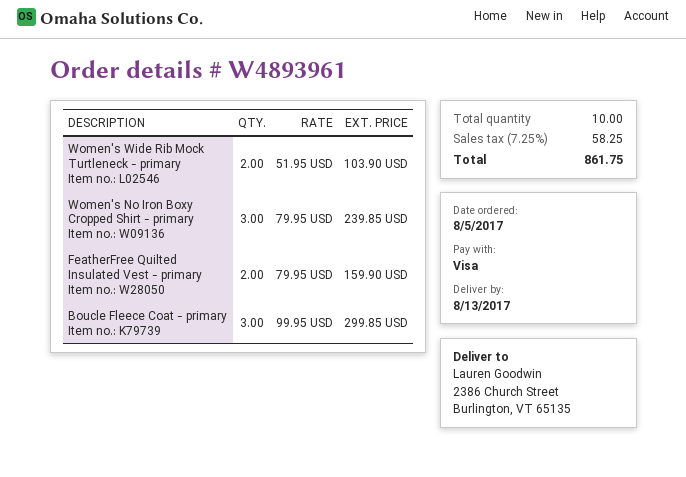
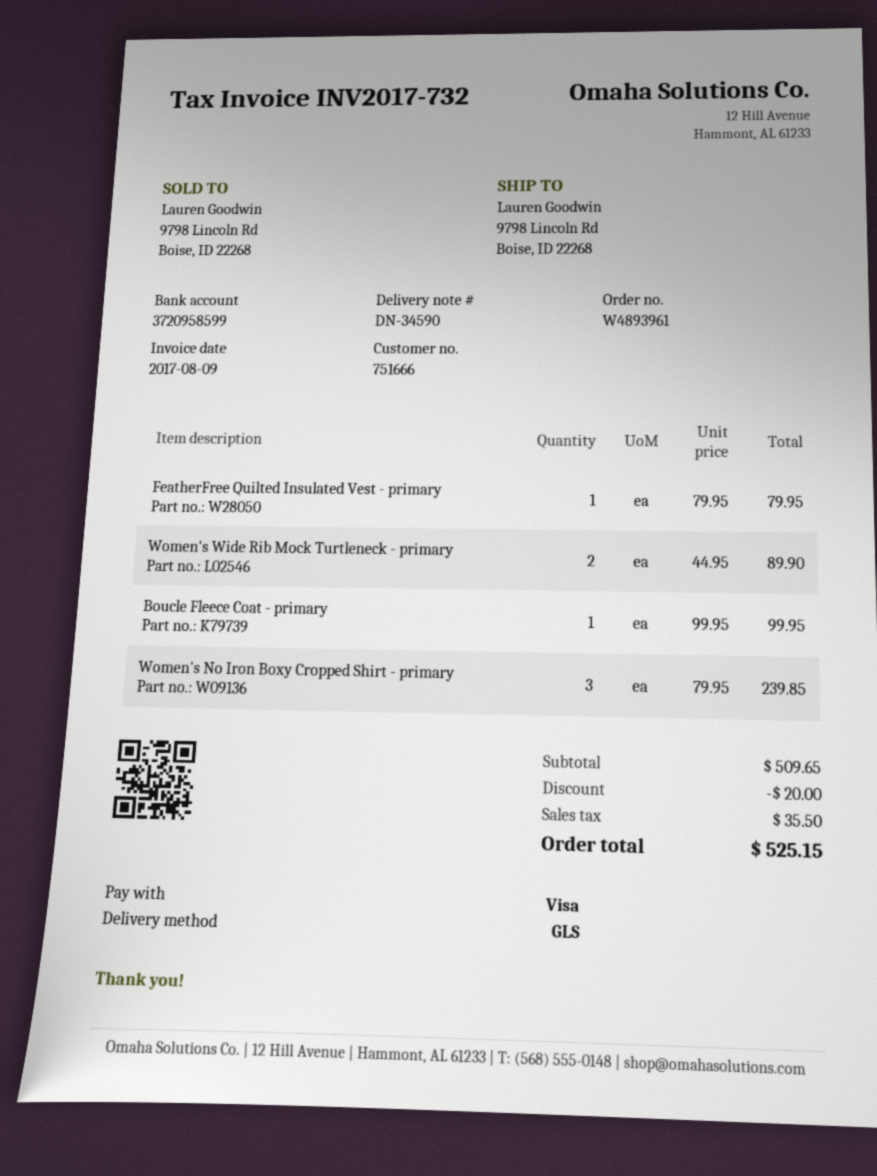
ship to: 2386 Church Street, Burlington, VT 65135 -> 9798 Lincoln Rd, Boise, ID 22268
Women's Wide Rib Mock Turtleneck - primary: 2 x 51.95 = 103.90 -> 2 x 44.95 = 89.90
FeatherFree Quilted Insulated Vest - primary: 2 x 79.95 = 159.90 -> 1 x 79.95 = 79.95
Boucle Fleece Coat - primary: 3 x 99.95 = 299.85 -> 1 x 99.95 = 99.95
discount: none -> 20.00
tax: 58.25 -> 35.50
total: 861.75 -> 525.15

